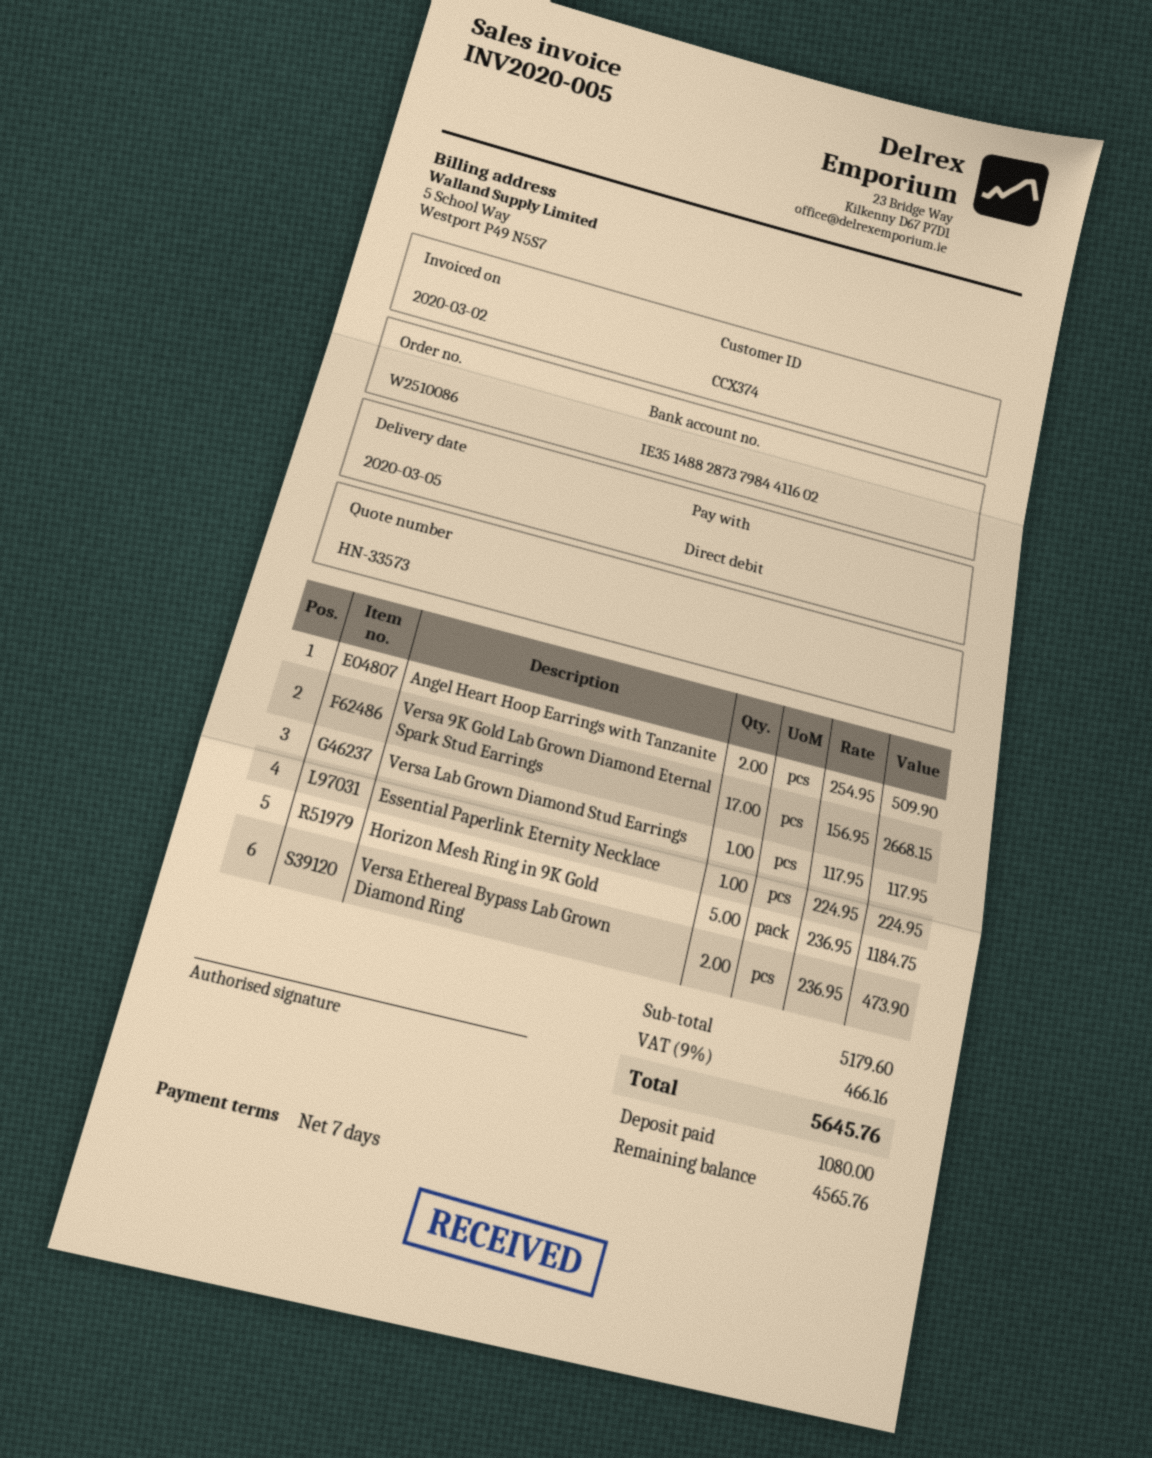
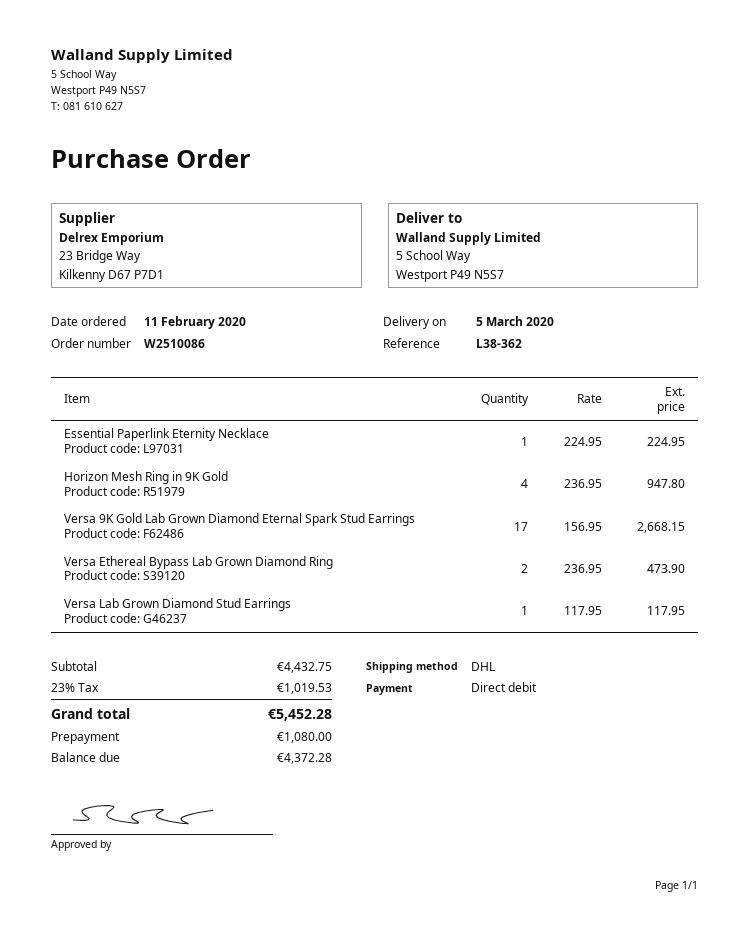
Angel Heart Hoop Earrings with Tanzanite: 2 x 254.95 = 509.90 -> none
Horizon Mesh Ring in 9K Gold: 5 x 236.95 = 1184.75 -> 4 x 236.95 = 947.80
subtotal: 5179.60 -> 4432.75
tax: 9% = 466.16 -> 23% = 1019.53
total: 5645.76 -> 5452.28
balance: 4565.76 -> 4372.28

